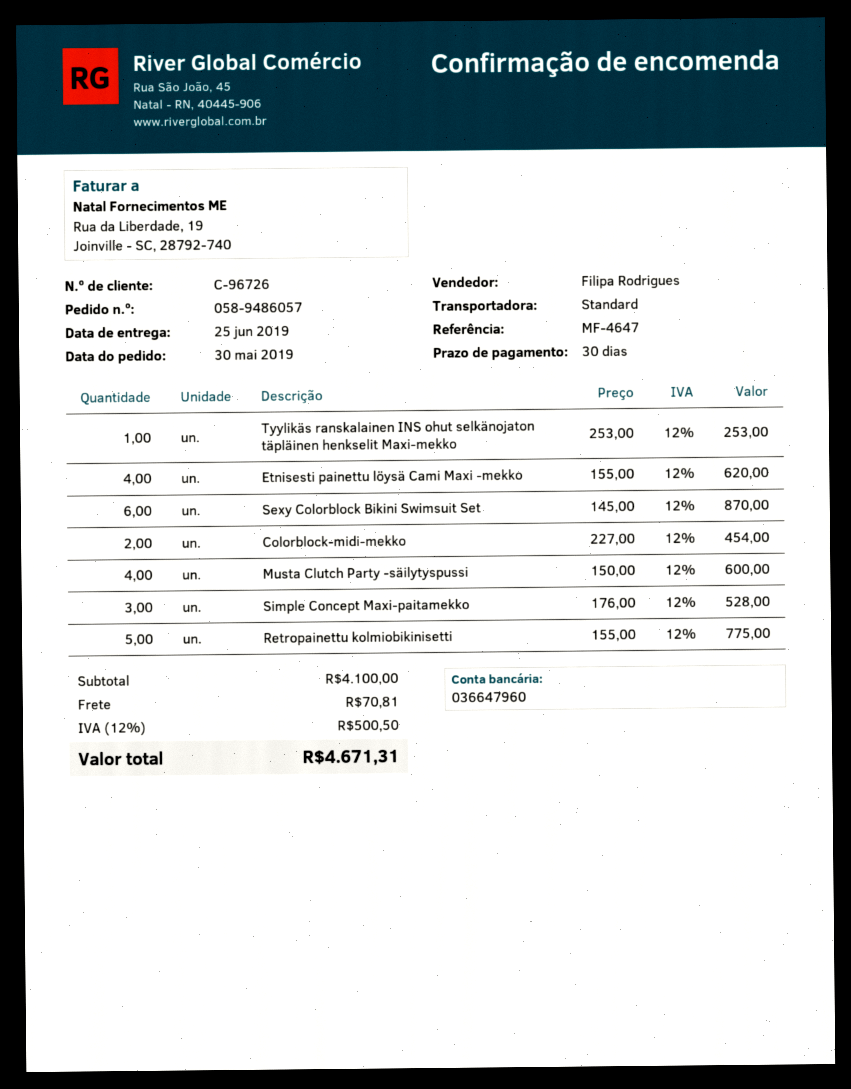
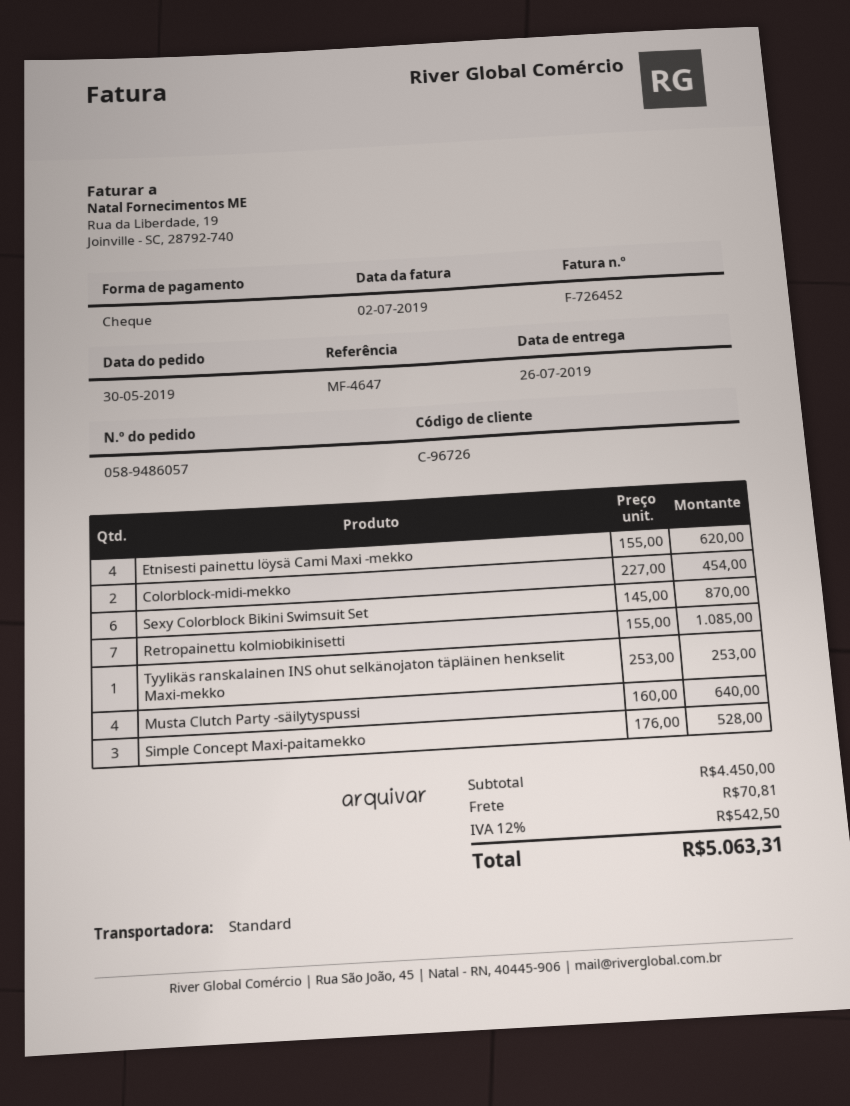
delivery date: 2019-06-25 -> 2019-07-26
Musta Clutch Party -säilytyspussi: 4 x 150.00 = 600.00 -> 4 x 160.00 = 640.00
Retropainettu kolmiobikinisetti: 5 x 155.00 = 775.00 -> 7 x 155.00 = 1085.00
subtotal: 4100.00 -> 4450.00
tax: 12% = 500.50 -> 12% = 542.50
total: 4671.31 -> 5063.31

